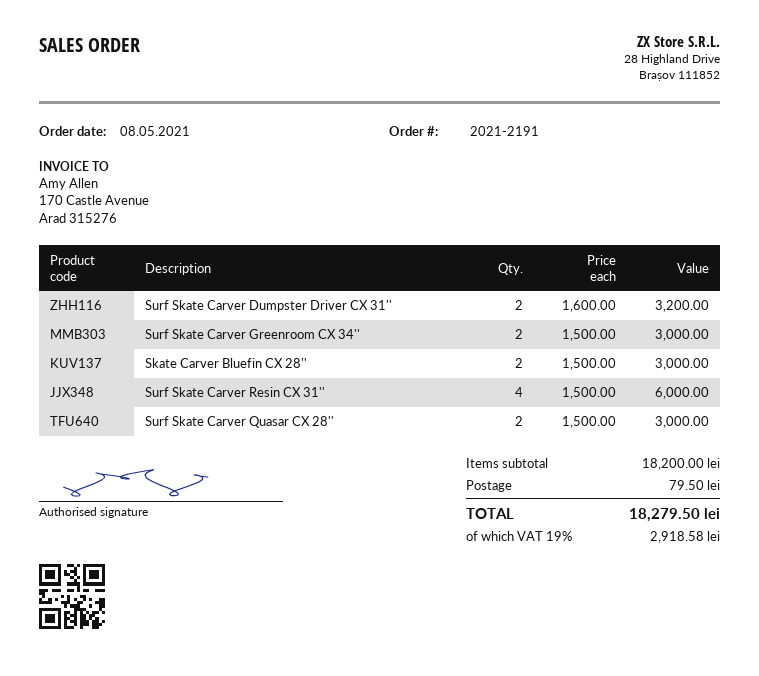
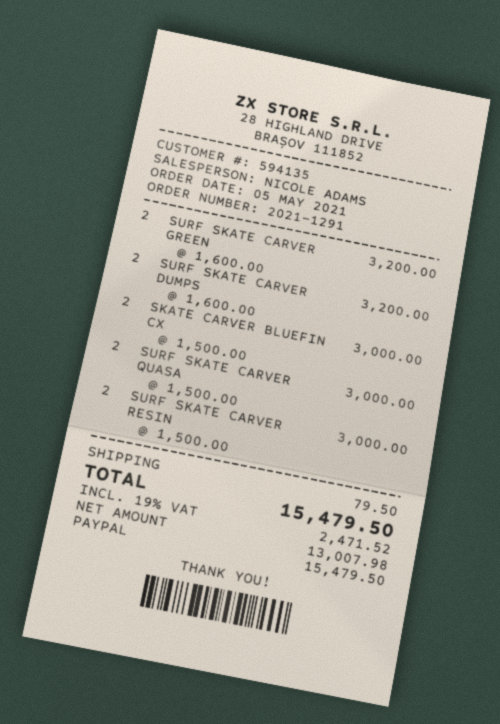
order number: 2021-2191 -> 2021-1291
order date: 2021-05-08 -> 2021-05-05
Surf Skate Carver Greenroom CX 34'': 2 x 1500.00 = 3000.00 -> 2 x 1600.00 = 3200.00
Surf Skate Carver Resin CX 31'': 4 x 1500.00 = 6000.00 -> 2 x 1500.00 = 3000.00
tax: 19% = 2918.58 -> 19% = 2471.52
total: 18279.50 -> 15479.50

